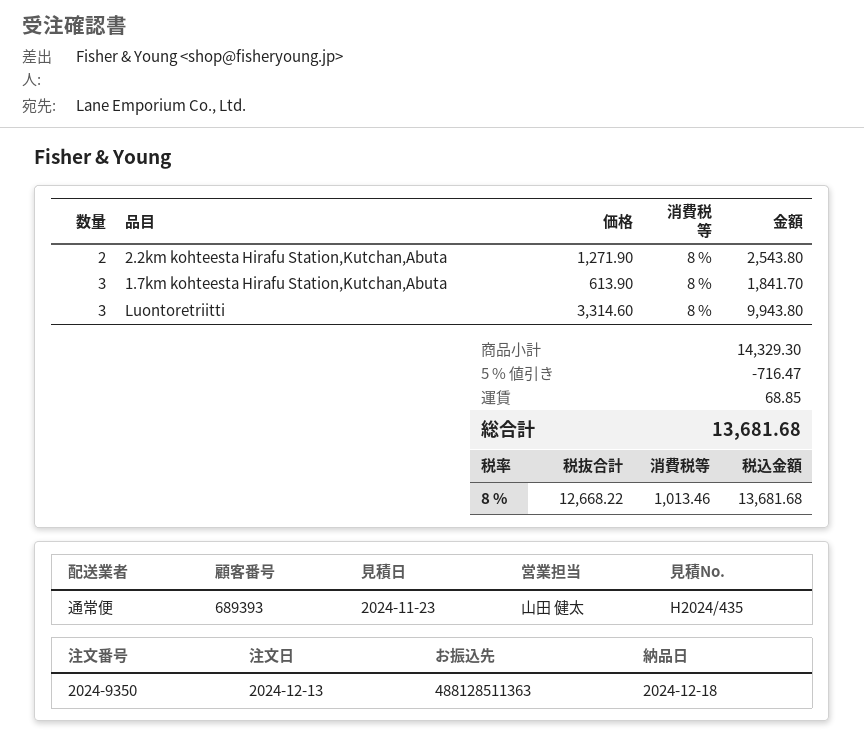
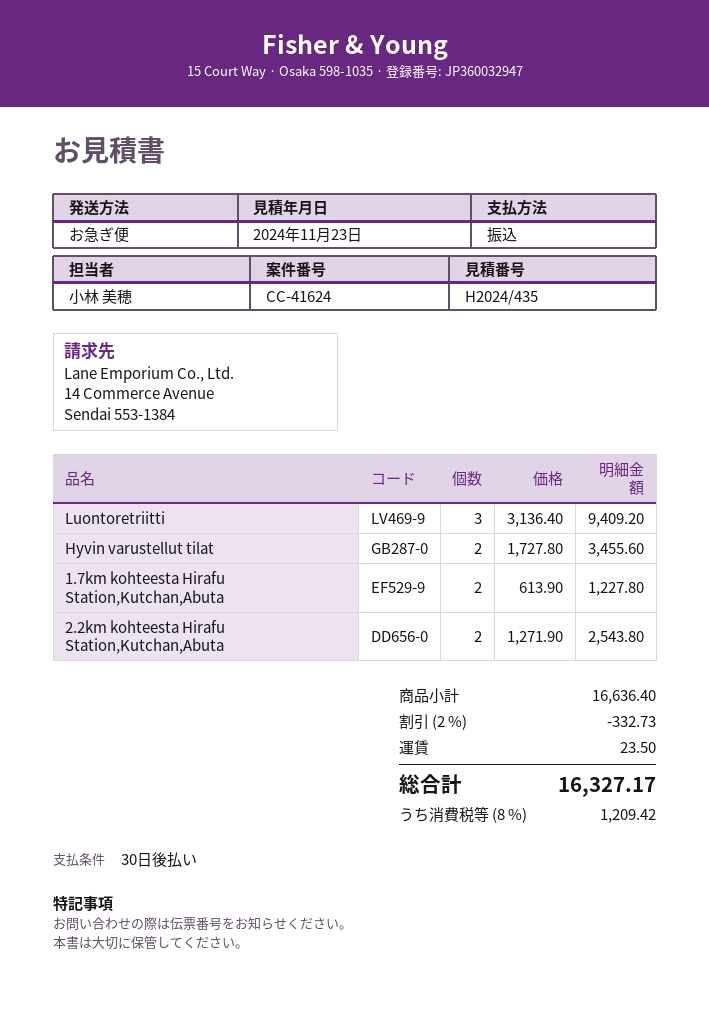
sales rep: 山田 健太 -> 小林 美穂
shipping method: standard -> express
1.7km kohteesta Hirafu Station,Kutchan,Abuta: 3 x 613.90 = 1841.70 -> 2 x 613.90 = 1227.80
Luontoretriitti: 3 x 3314.60 = 9943.80 -> 3 x 3136.40 = 9409.20
Hyvin varustellut tilat: none -> 2 x 1727.80 = 3455.60
subtotal: 14329.30 -> 16636.40
discount: 5% = 716.47 -> 2% = 332.73
shipping: 68.85 -> 23.50
tax: 8% = 1013.46 -> 8% = 1209.42
total: 13681.68 -> 16327.17

